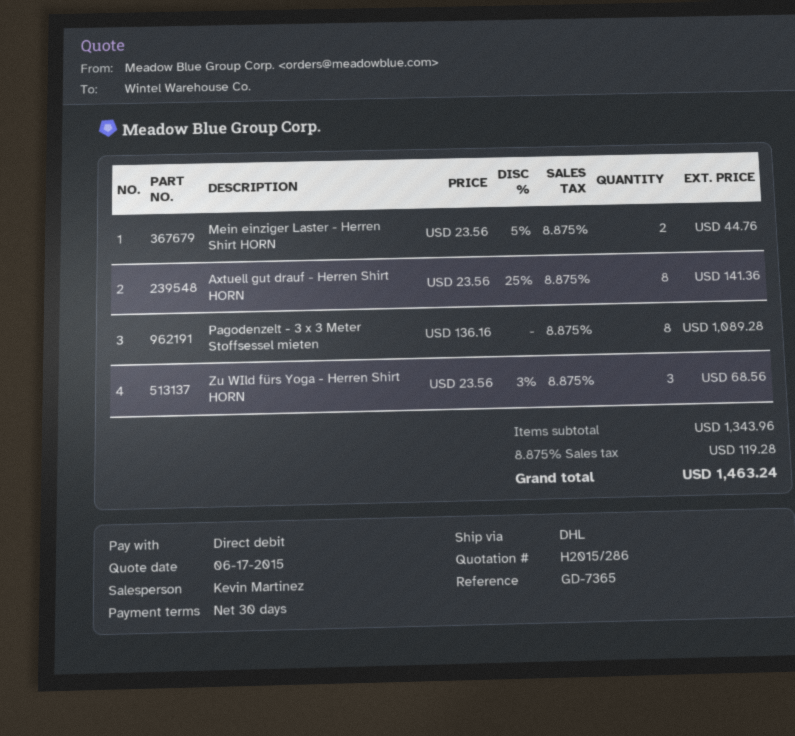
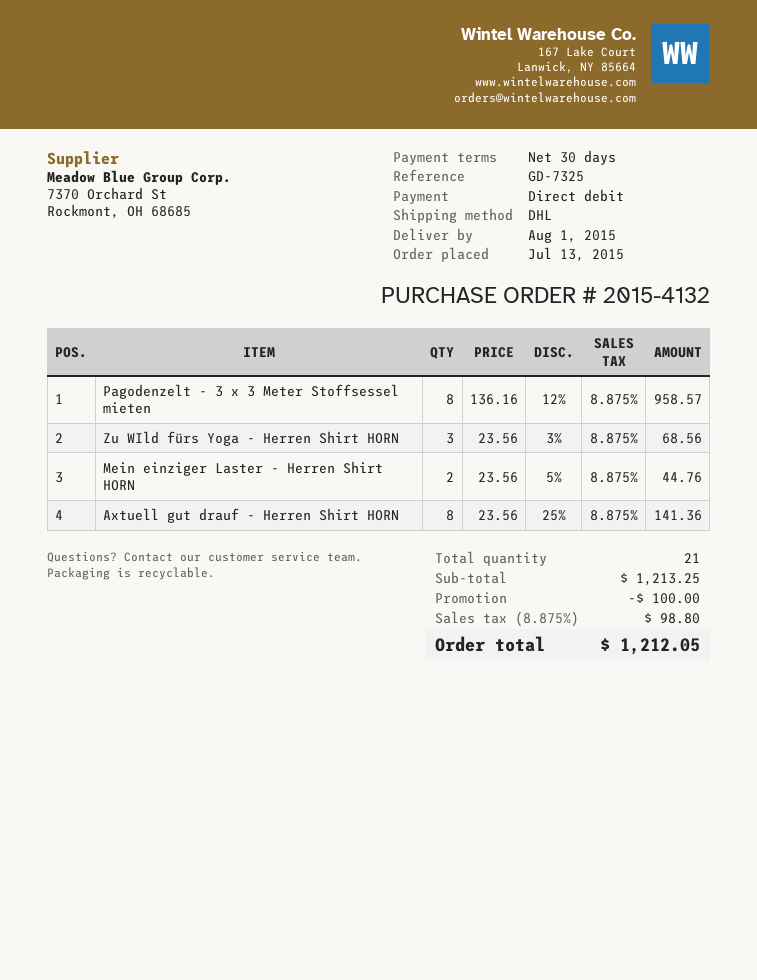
reference: GD-7365 -> GD-7325
Pagodenzelt - 3 x 3 Meter Stoffsessel mieten: 8 x 136.16 = 1089.28 -> 8 x 136.16 - 12% = 958.57
subtotal: 1343.96 -> 1213.25
discount: none -> 100.00
tax: 8.875% = 119.28 -> 8.875% = 98.80
total: 1463.24 -> 1212.05

